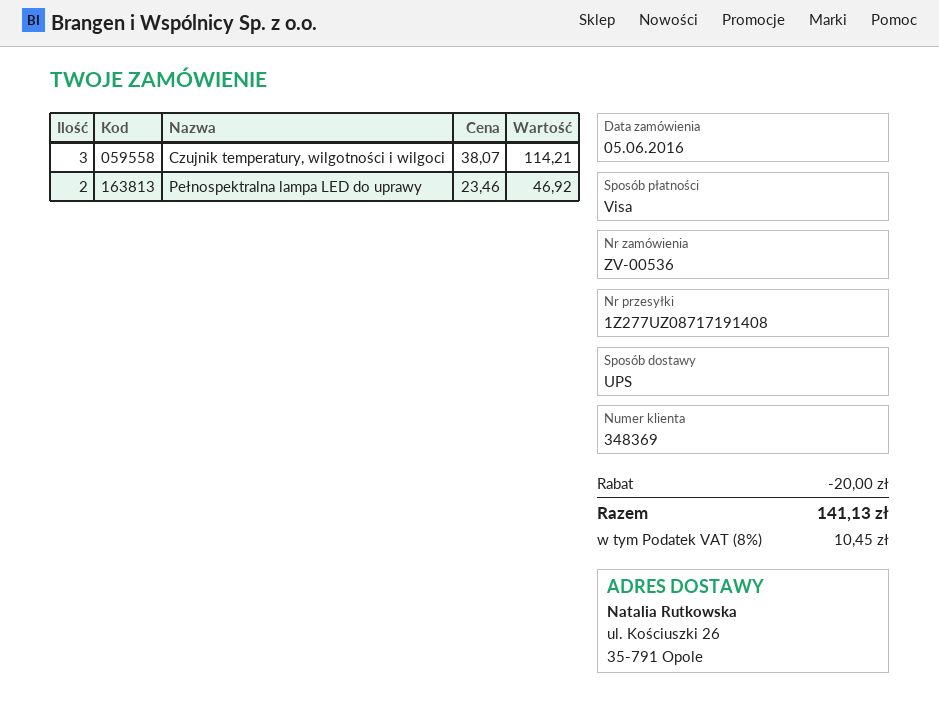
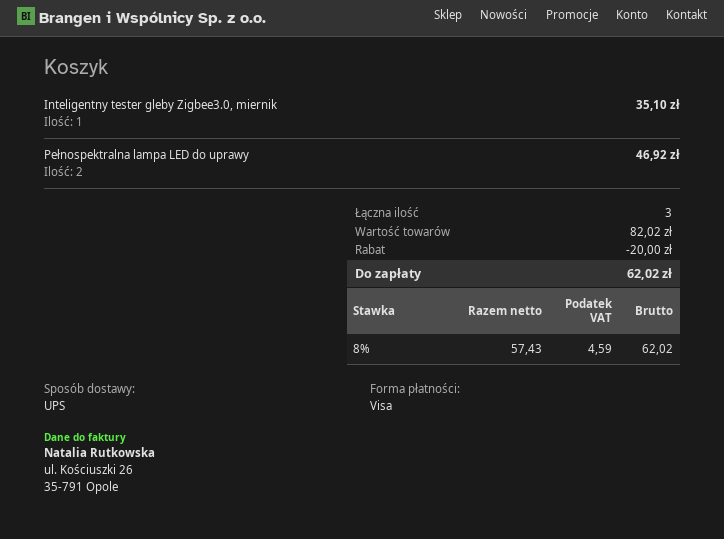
Czujnik temperatury, wilgotności i wilgoci: 3 for 114.21 -> none
Inteligentny tester gleby Zigbee3.0, miernik: none -> 1 for 35.10
tax: 8% = 10.45 -> 8% = 4.59
total: 141.13 -> 62.02

